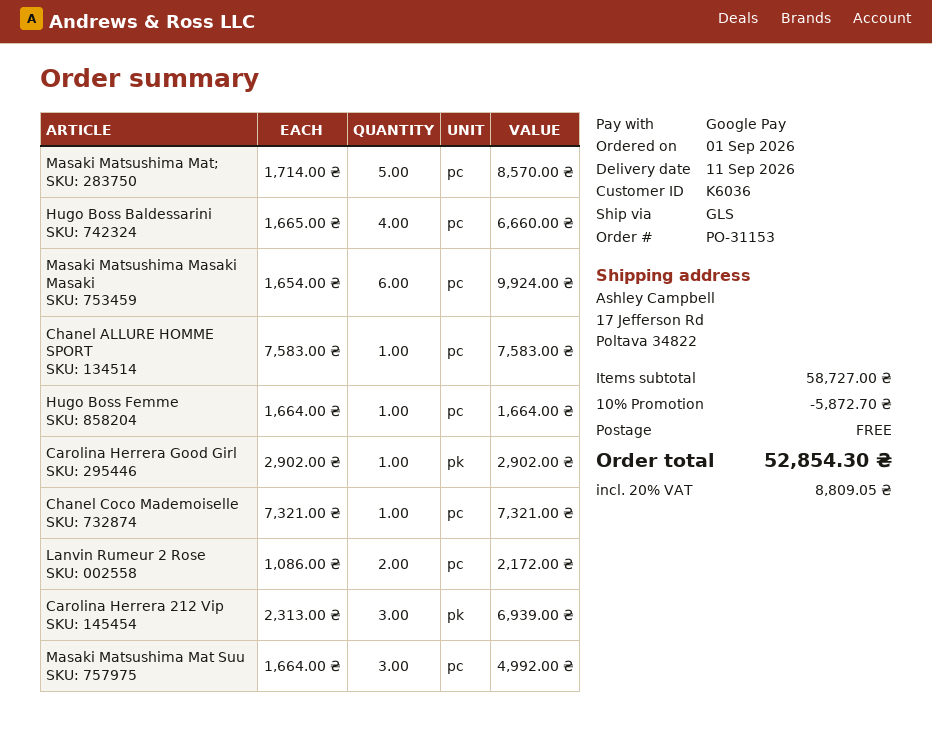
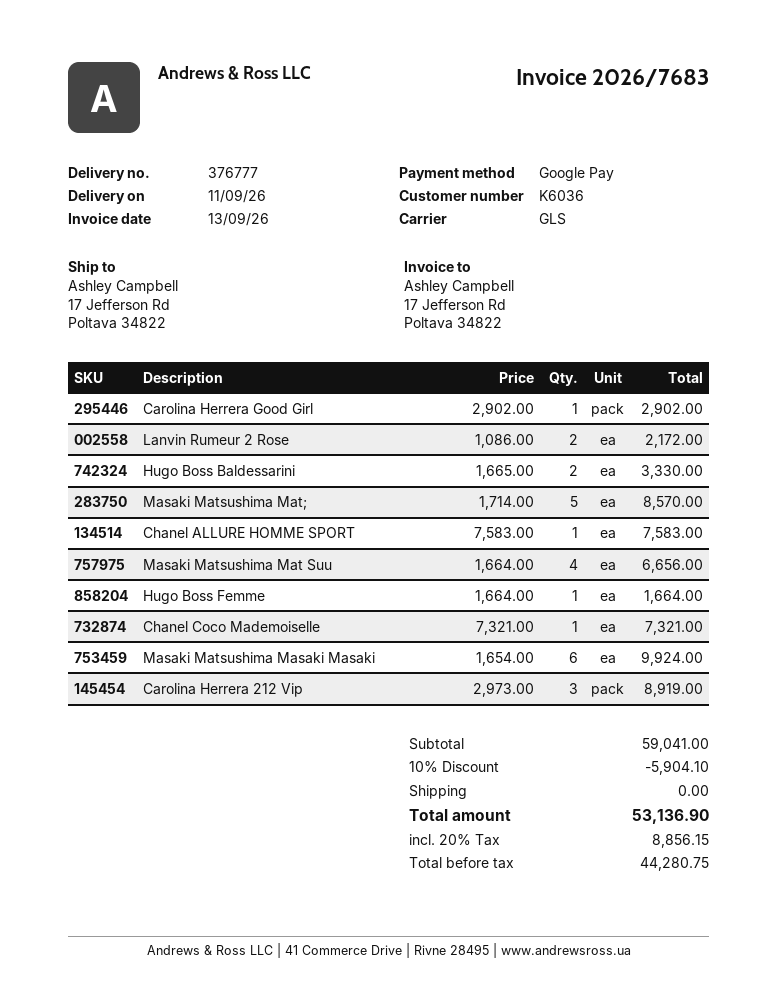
Hugo Boss Baldessarini: 4 x 1665.00 = 6660.00 -> 2 x 1665.00 = 3330.00
Carolina Herrera 212 Vip: 3 x 2313.00 = 6939.00 -> 3 x 2973.00 = 8919.00
Masaki Matsushima Mat Suu: 3 x 1664.00 = 4992.00 -> 4 x 1664.00 = 6656.00
subtotal: 58727.00 -> 59041.00
discount: 10% = 5872.70 -> 10% = 5904.10
tax: 20% = 8809.05 -> 20% = 8856.15
total: 52854.30 -> 53136.90

